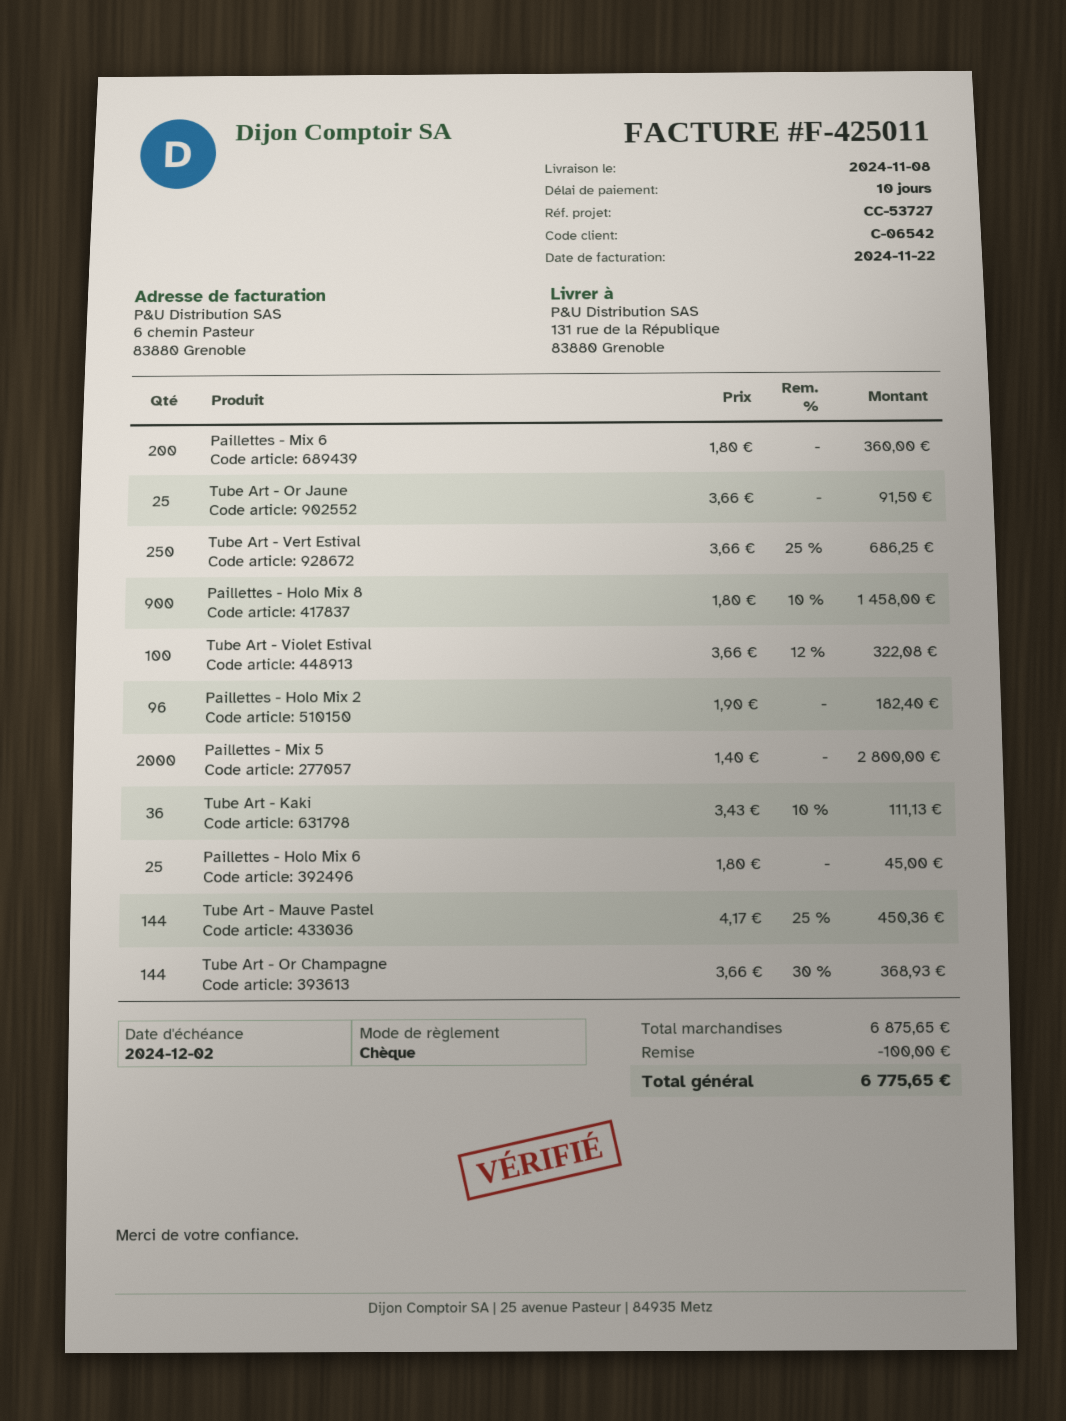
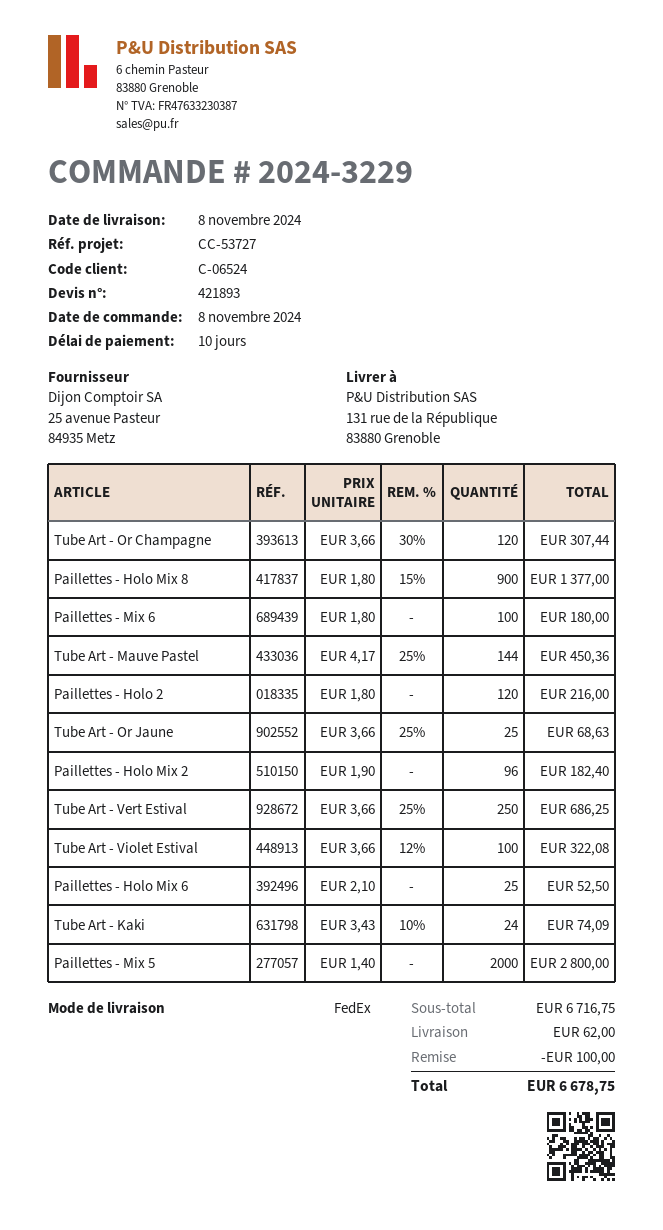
customer number: C-06542 -> C-06524
Paillettes - Mix 6: 200 x 1.80 = 360.00 -> 100 x 1.80 = 180.00
Tube Art - Or Jaune: 25 x 3.66 = 91.50 -> 25 x 3.66 - 25% = 68.63
Paillettes - Holo Mix 8: 900 x 1.80 - 10% = 1458.00 -> 900 x 1.80 - 15% = 1377.00
Tube Art - Kaki: 36 x 3.43 - 10% = 111.13 -> 24 x 3.43 - 10% = 74.09
Paillettes - Holo Mix 6: 25 x 1.80 = 45.00 -> 25 x 2.10 = 52.50
Tube Art - Or Champagne: 144 x 3.66 - 30% = 368.93 -> 120 x 3.66 - 30% = 307.44
Paillettes - Holo 2: none -> 120 x 1.80 = 216.00
subtotal: 6875.65 -> 6716.75
shipping: none -> 62.00
total: 6775.65 -> 6678.75

